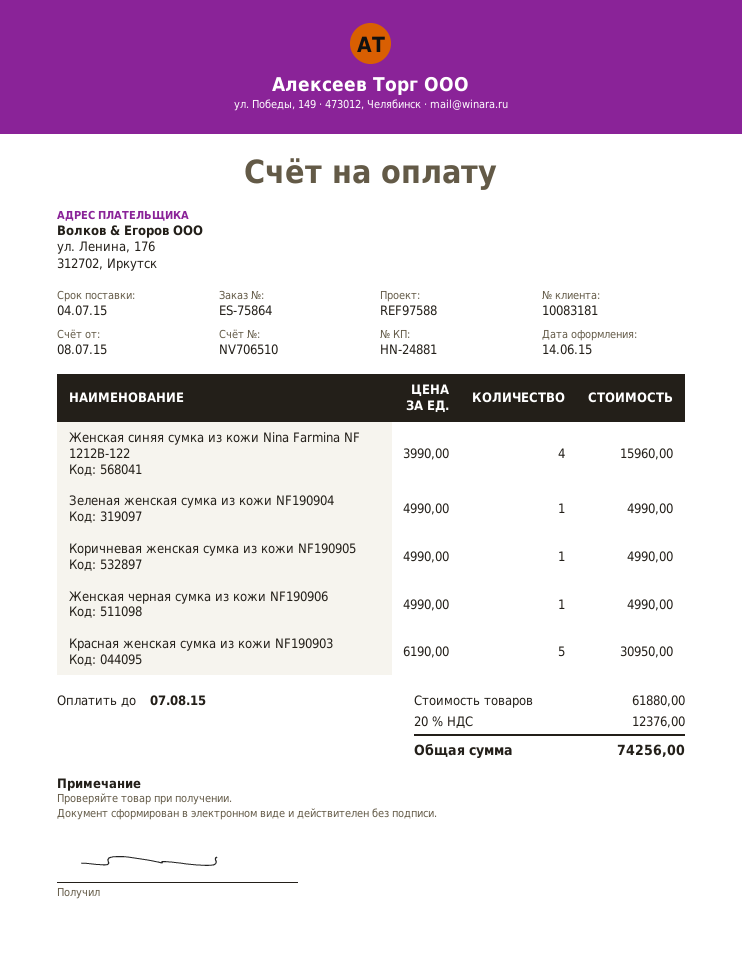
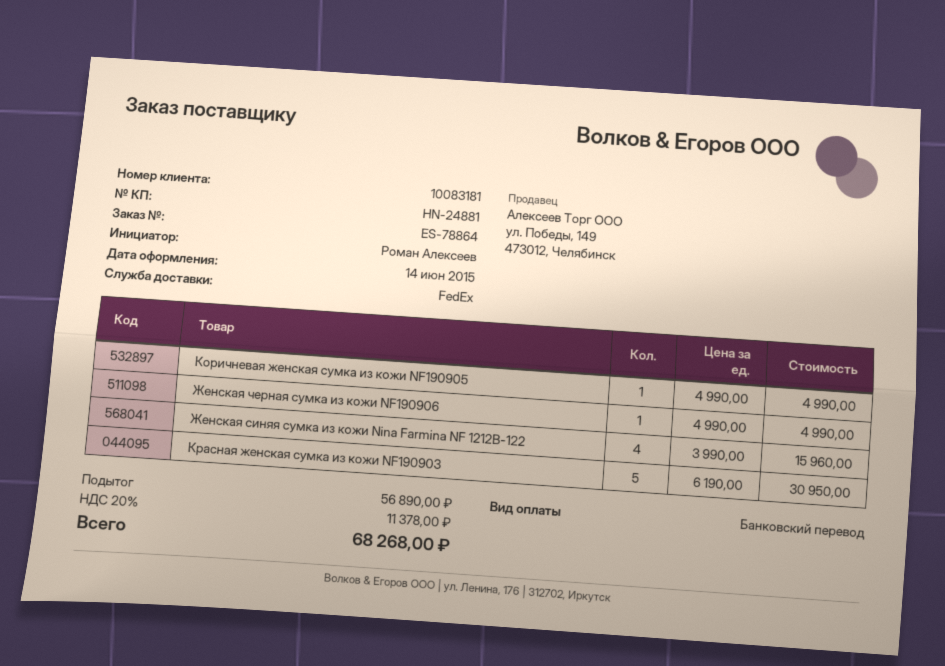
order number: ES-75864 -> ES-78864
Зеленая женская сумка из кожи NF190904: 1 x 4990.00 = 4990.00 -> none
subtotal: 61880.00 -> 56890.00
tax: 20% = 12376.00 -> 20% = 11378.00
total: 74256.00 -> 68268.00

